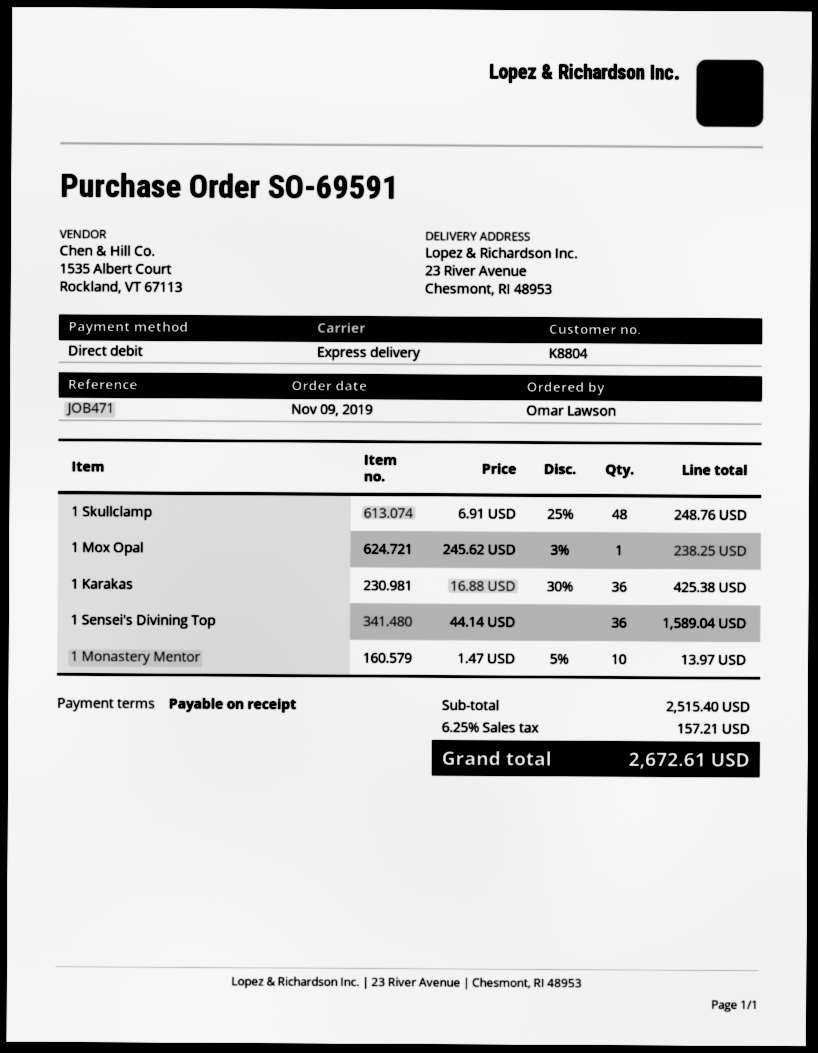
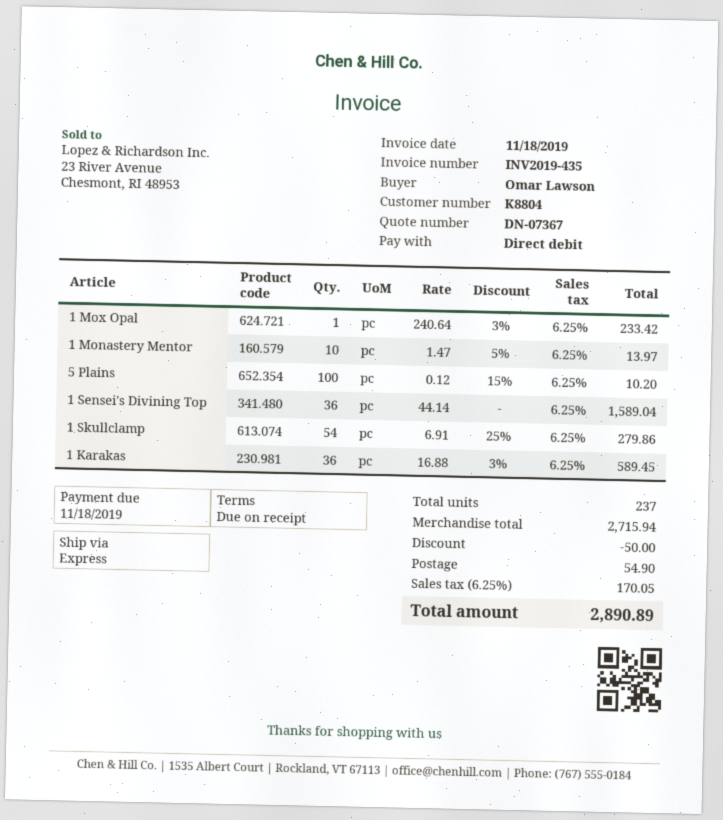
1 Skullclamp: 48 x 6.91 - 25% = 248.76 -> 54 x 6.91 - 25% = 279.86
1 Mox Opal: 1 x 245.62 - 3% = 238.25 -> 1 x 240.64 - 3% = 233.42
1 Karakas: 36 x 16.88 - 30% = 425.38 -> 36 x 16.88 - 3% = 589.45
5 Plains: none -> 100 x 0.12 - 15% = 10.20
subtotal: 2515.40 -> 2715.94
discount: none -> 50.00
shipping: none -> 54.90
tax: 6.25% = 157.21 -> 6.25% = 170.05
total: 2672.61 -> 2890.89

